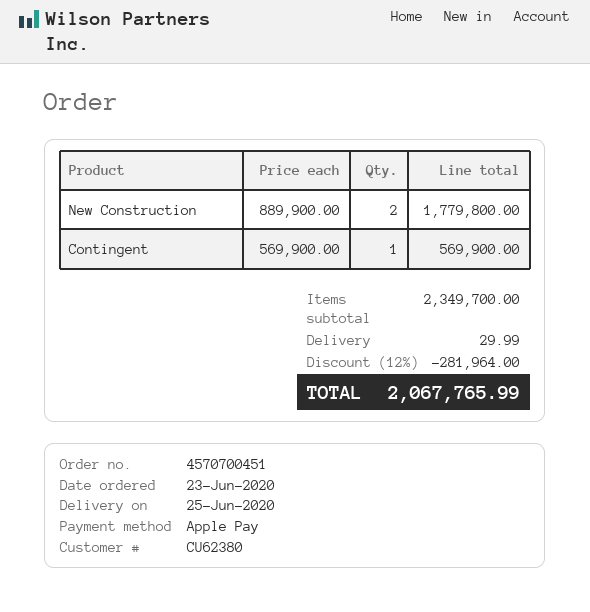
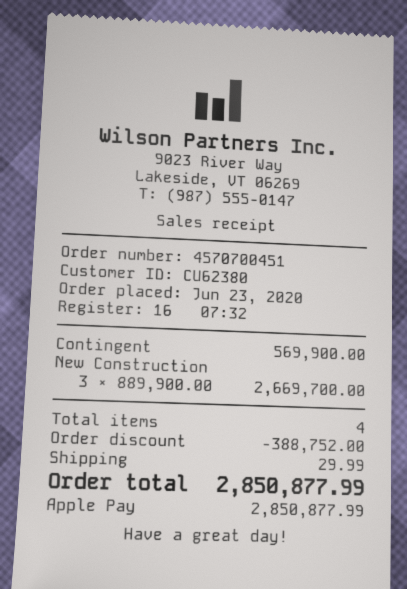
New Construction: 2 x 889900.00 = 1779800.00 -> 3 x 889900.00 = 2669700.00
discount: 281964.00 -> 388752.00
total: 2067765.99 -> 2850877.99

